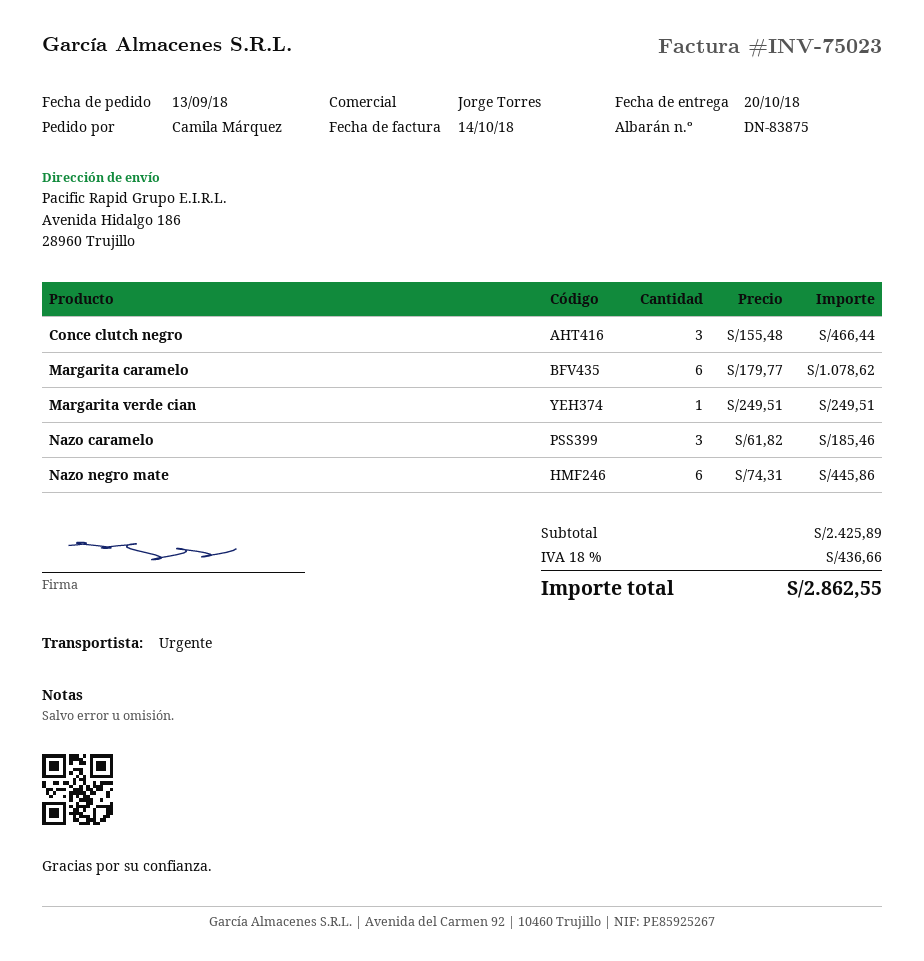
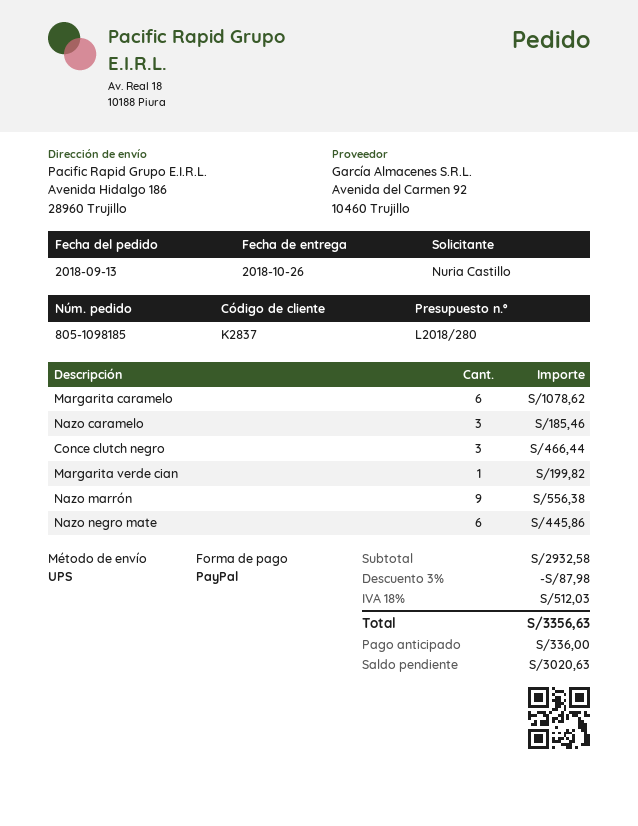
delivery date: 2018-10-20 -> 2018-10-26
ordered by: Camila Márquez -> Nuria Castillo
shipping method: express -> UPS
Margarita verde cian: 1 for 249.51 -> 1 for 199.82
Nazo marrón: none -> 9 for 556.38
subtotal: 2425.89 -> 2932.58
discount: none -> 3% = 87.98
tax: 18% = 436.66 -> 18% = 512.03
total: 2862.55 -> 3356.63

